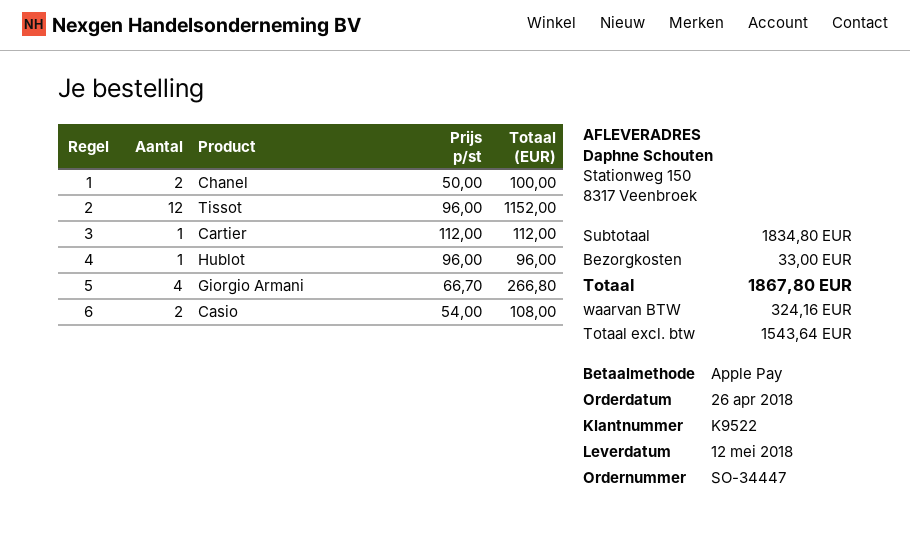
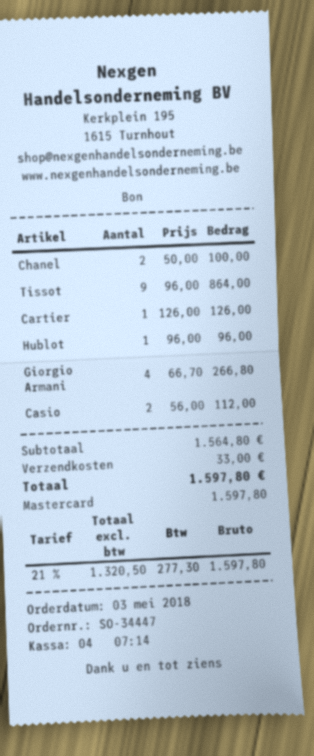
order date: 2018-04-26 -> 2018-05-03
payment method: Apple Pay -> Mastercard
Tissot: 12 x 96.00 = 1152.00 -> 9 x 96.00 = 864.00
Cartier: 1 x 112.00 = 112.00 -> 1 x 126.00 = 126.00
Casio: 2 x 54.00 = 108.00 -> 2 x 56.00 = 112.00
subtotal: 1834.80 -> 1564.80
net: 1543.64 -> 1320.50
tax: 324.16 -> 277.30
total: 1867.80 -> 1597.80

